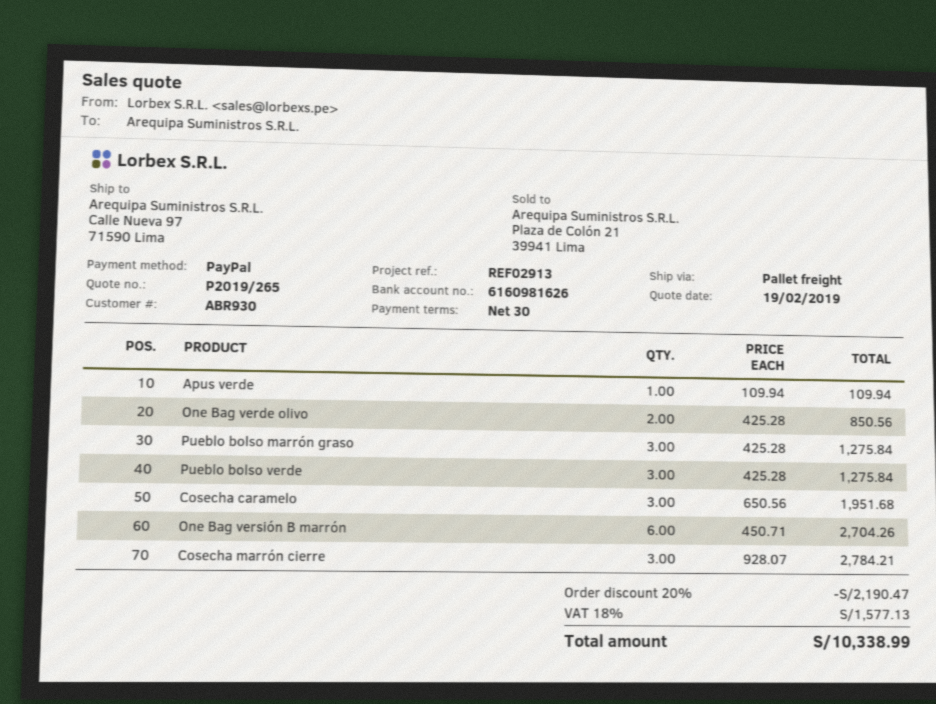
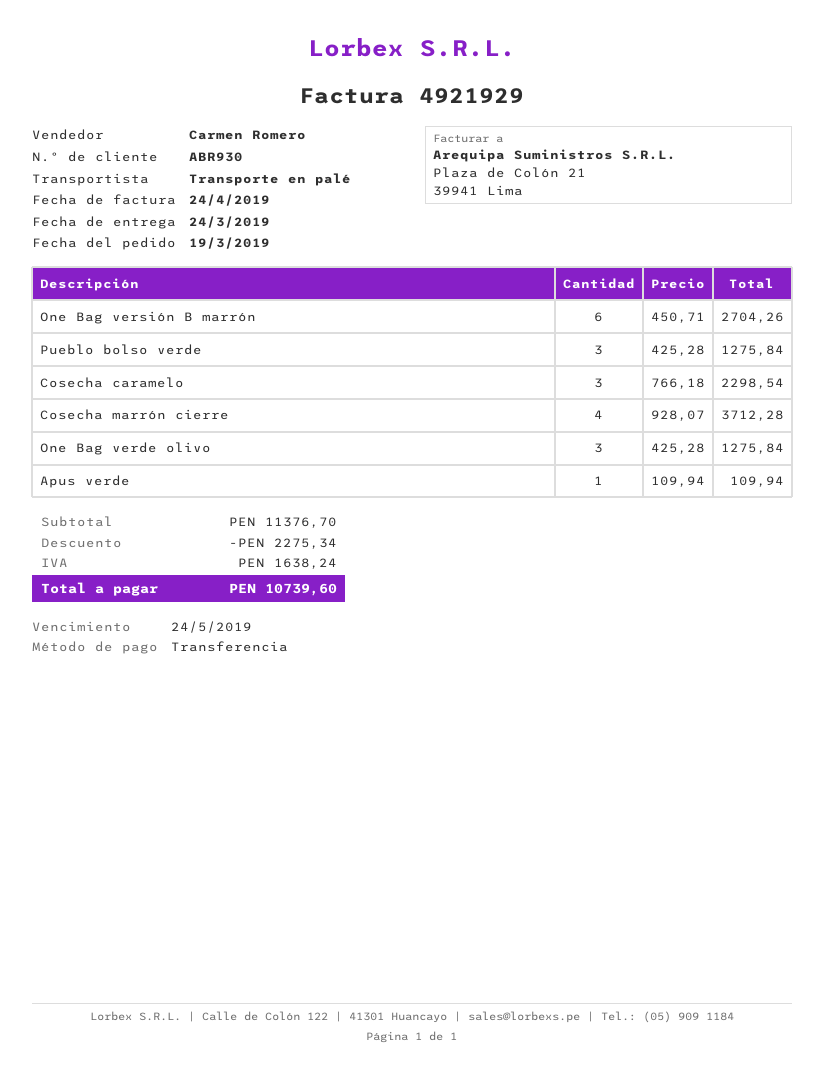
payment method: PayPal -> bank transfer
One Bag verde olivo: 2 x 425.28 = 850.56 -> 3 x 425.28 = 1275.84
Pueblo bolso marrón graso: 3 x 425.28 = 1275.84 -> none
Cosecha caramelo: 3 x 650.56 = 1951.68 -> 3 x 766.18 = 2298.54
Cosecha marrón cierre: 3 x 928.07 = 2784.21 -> 4 x 928.07 = 3712.28
discount: 2190.47 -> 2275.34
tax: 1577.13 -> 1638.24
total: 10338.99 -> 10739.60

